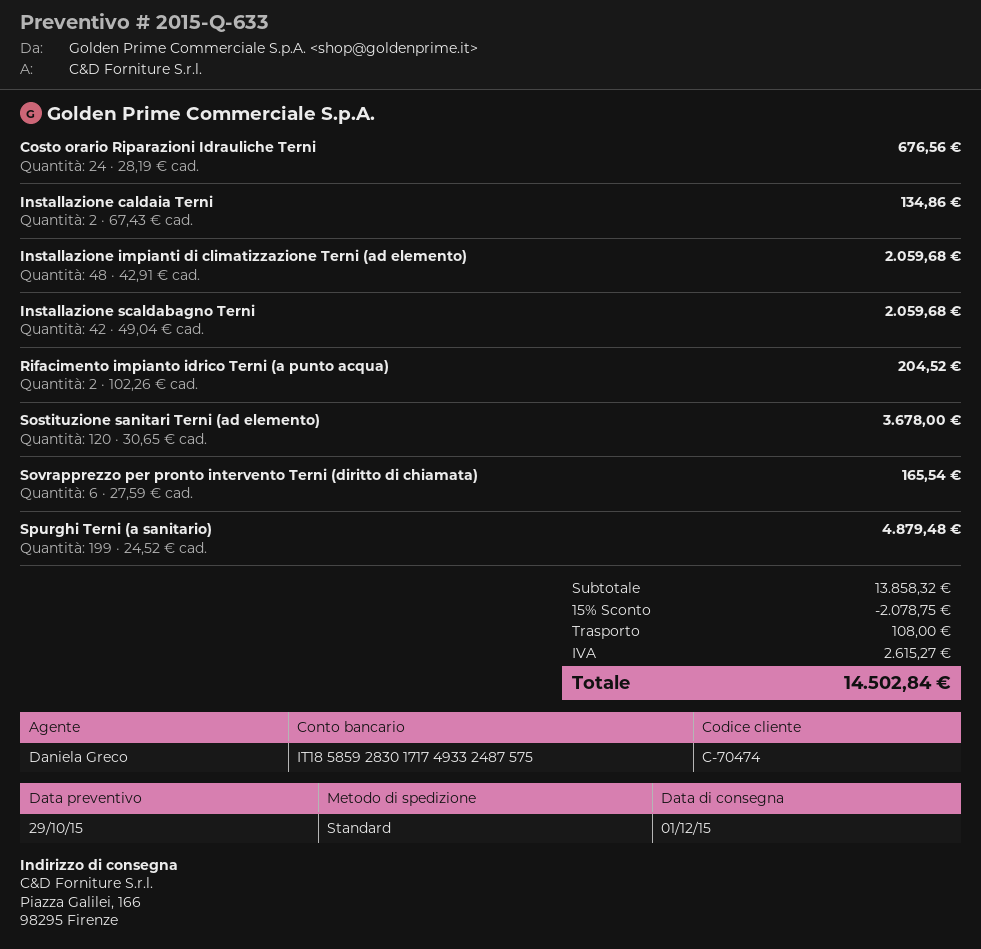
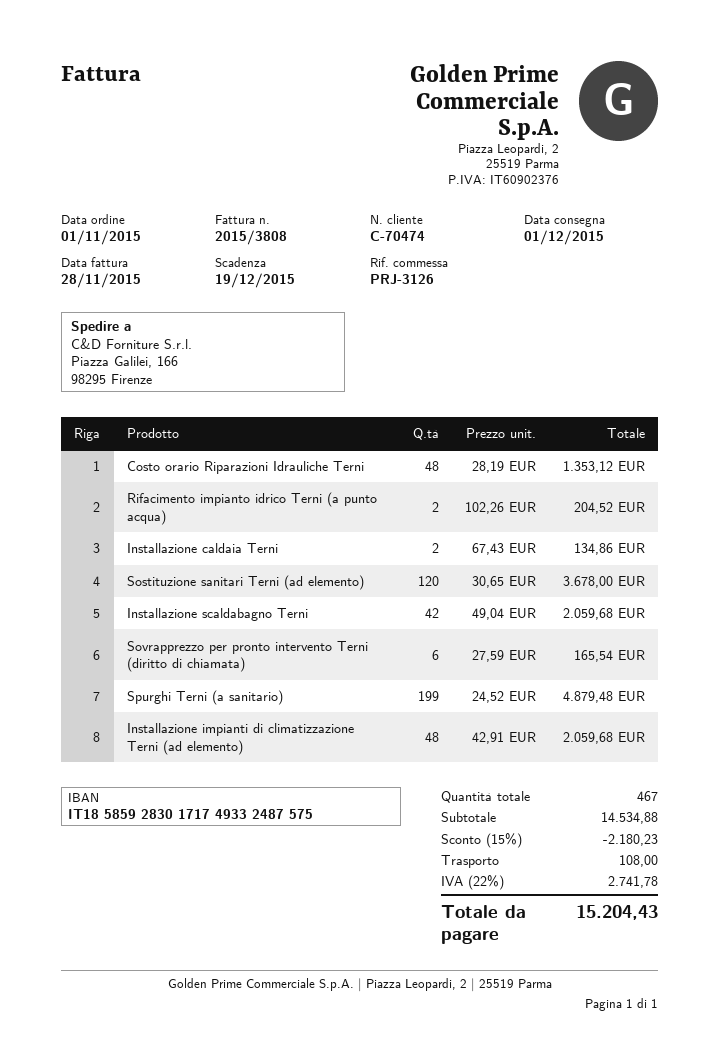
Costo orario Riparazioni Idrauliche Terni: 24 x 28.19 = 676.56 -> 48 x 28.19 = 1353.12
subtotal: 13858.32 -> 14534.88
discount: 15% = 2078.75 -> 15% = 2180.23
tax: 2615.27 -> 2741.78
total: 14502.84 -> 15204.43

